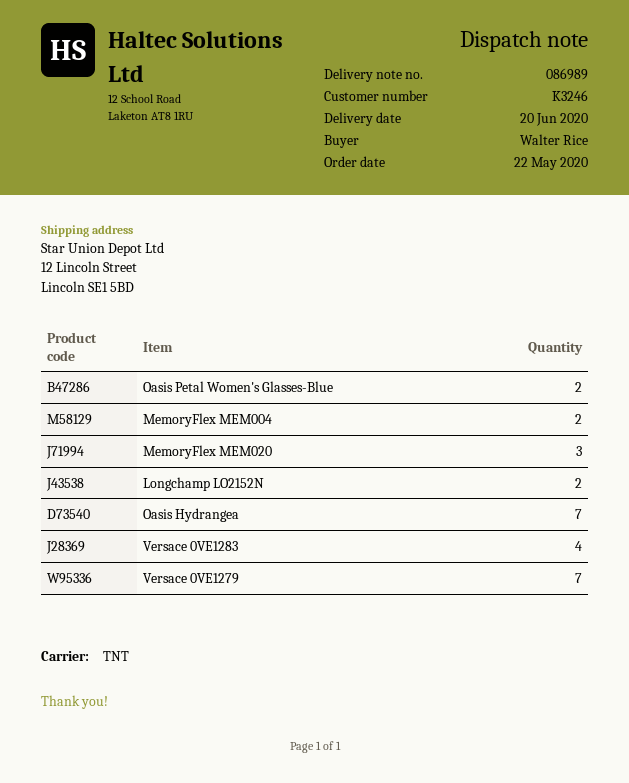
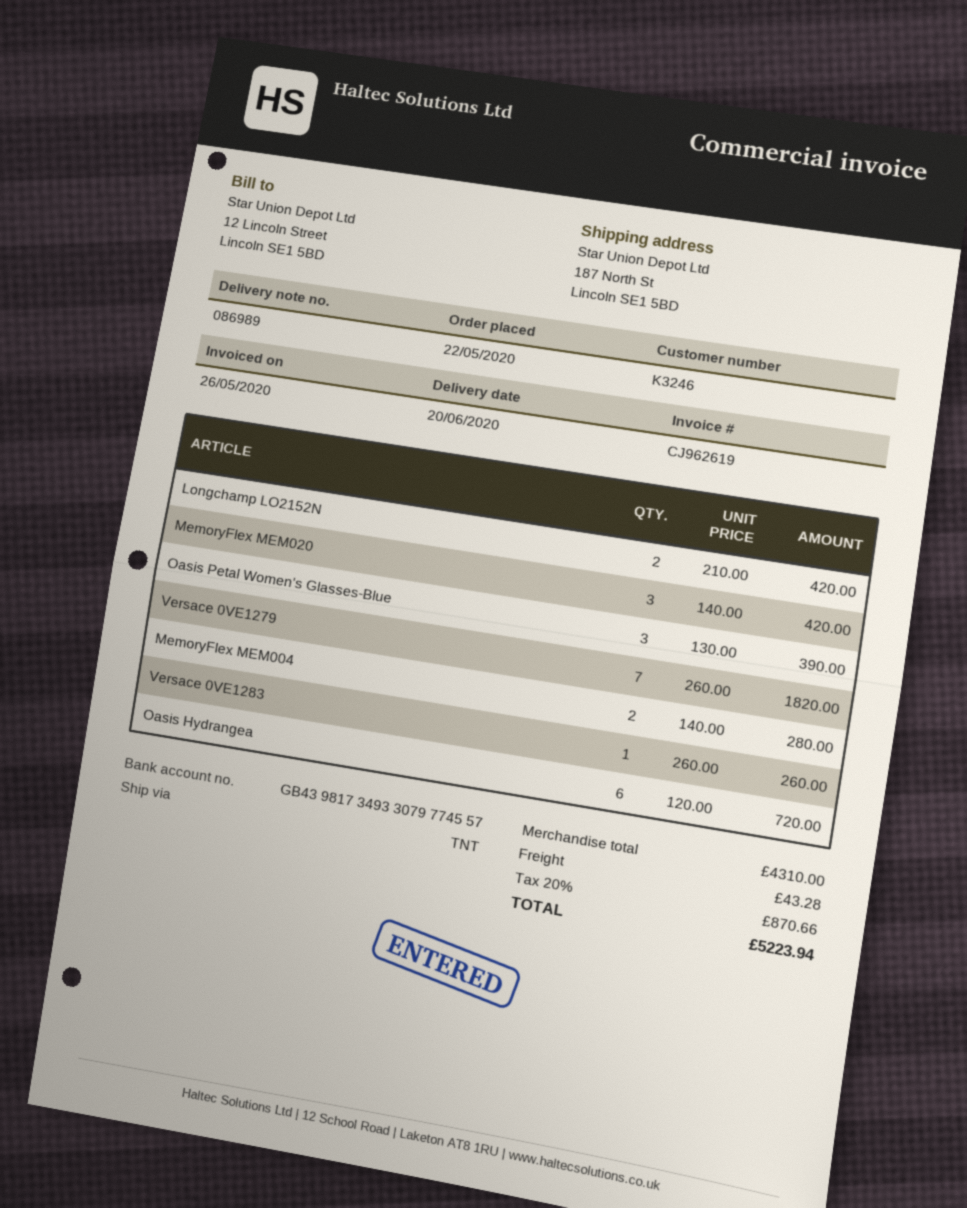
ship to: 12 Lincoln Street, Lincoln SE1 5BD -> 187 North St, Lincoln SE1 5BD
Oasis Petal Women's Glasses-Blue: 2 -> 3
Oasis Hydrangea: 7 -> 6
Versace 0VE1283: 4 -> 1

